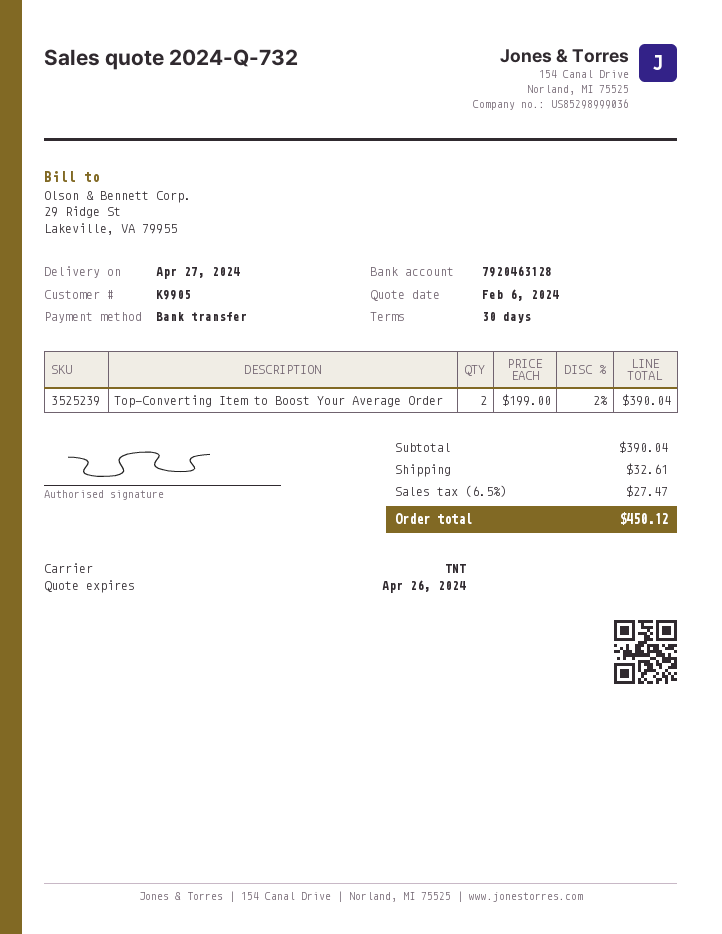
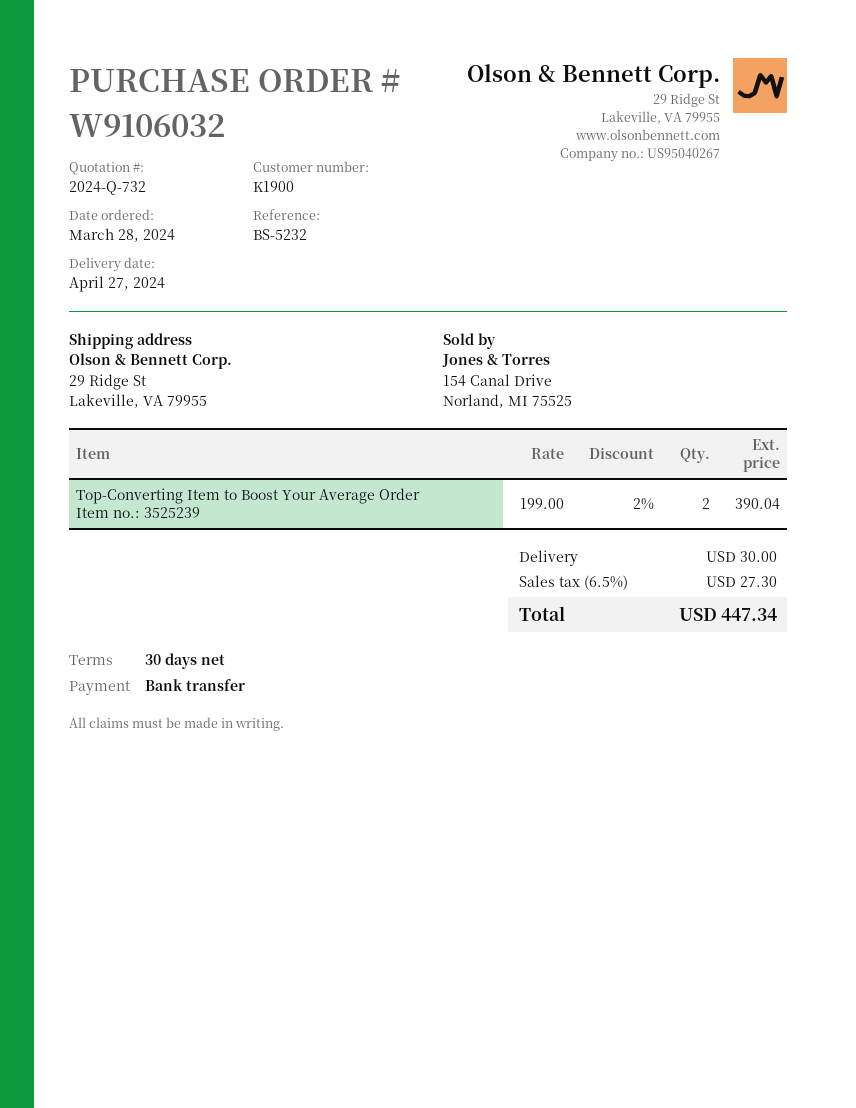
customer number: K9905 -> K1900
shipping: 32.61 -> 30.00
tax: 6.5% = 27.47 -> 6.5% = 27.30
total: 450.12 -> 447.34

